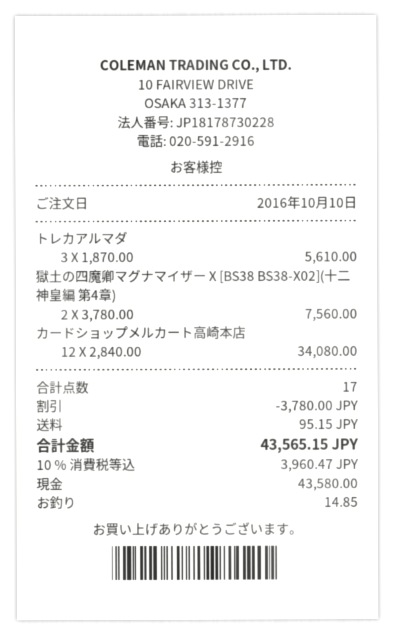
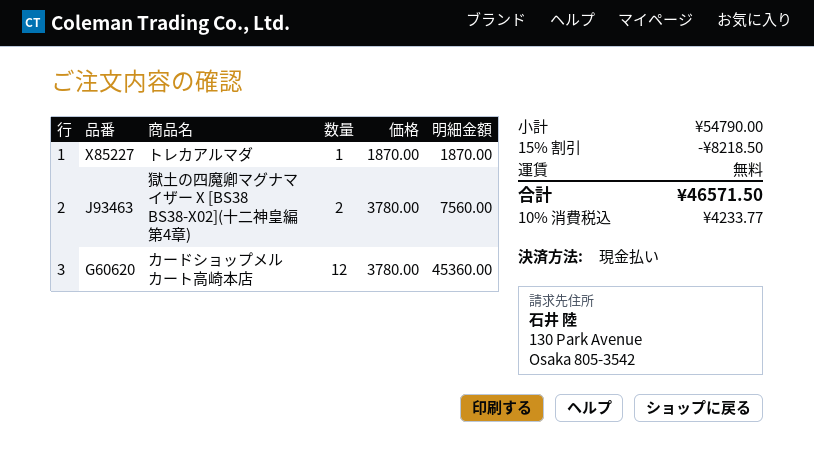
トレカアルマダ: 3 x 1870.00 = 5610.00 -> 1 x 1870.00 = 1870.00
カードショップメルカート高崎本店: 12 x 2840.00 = 34080.00 -> 12 x 3780.00 = 45360.00
discount: 3780.00 -> 8218.50
shipping: 95.15 -> 0.00
tax: 10% = 3960.47 -> 10% = 4233.77
total: 43565.15 -> 46571.50

